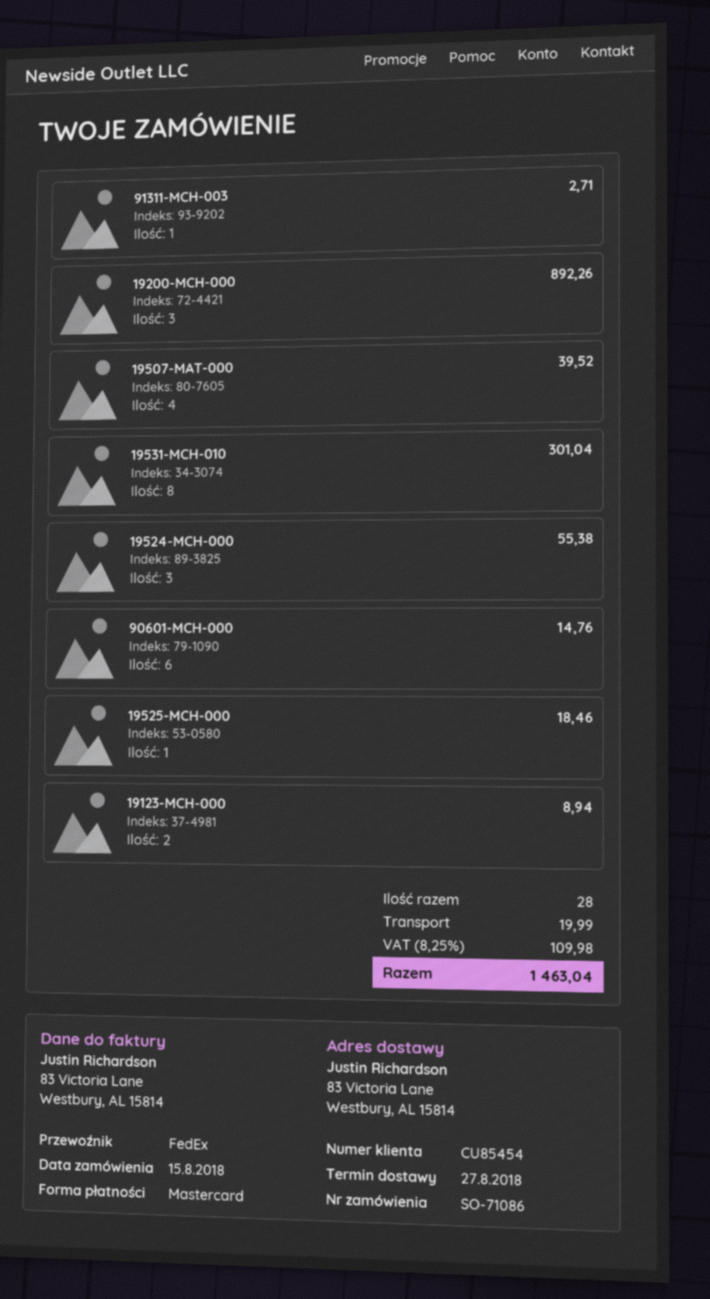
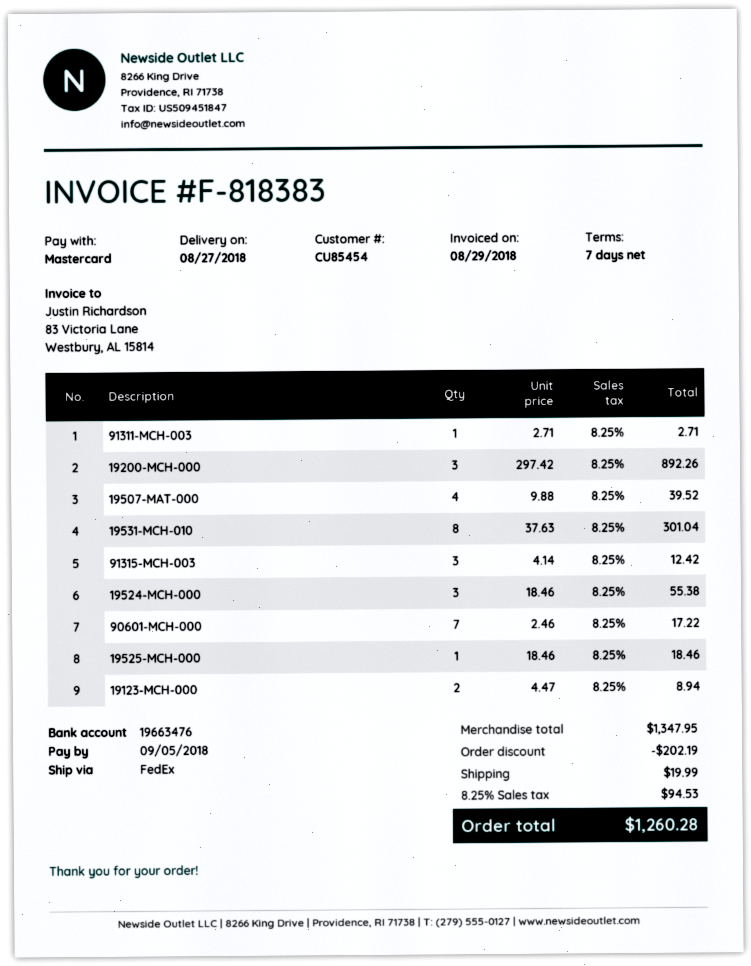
90601-MCH-000: 6 for 14.76 -> 7 for 17.22
91315-MCH-003: none -> 3 for 12.42
discount: none -> 202.19
tax: 8.25% = 109.98 -> 8.25% = 94.53
total: 1463.04 -> 1260.28

